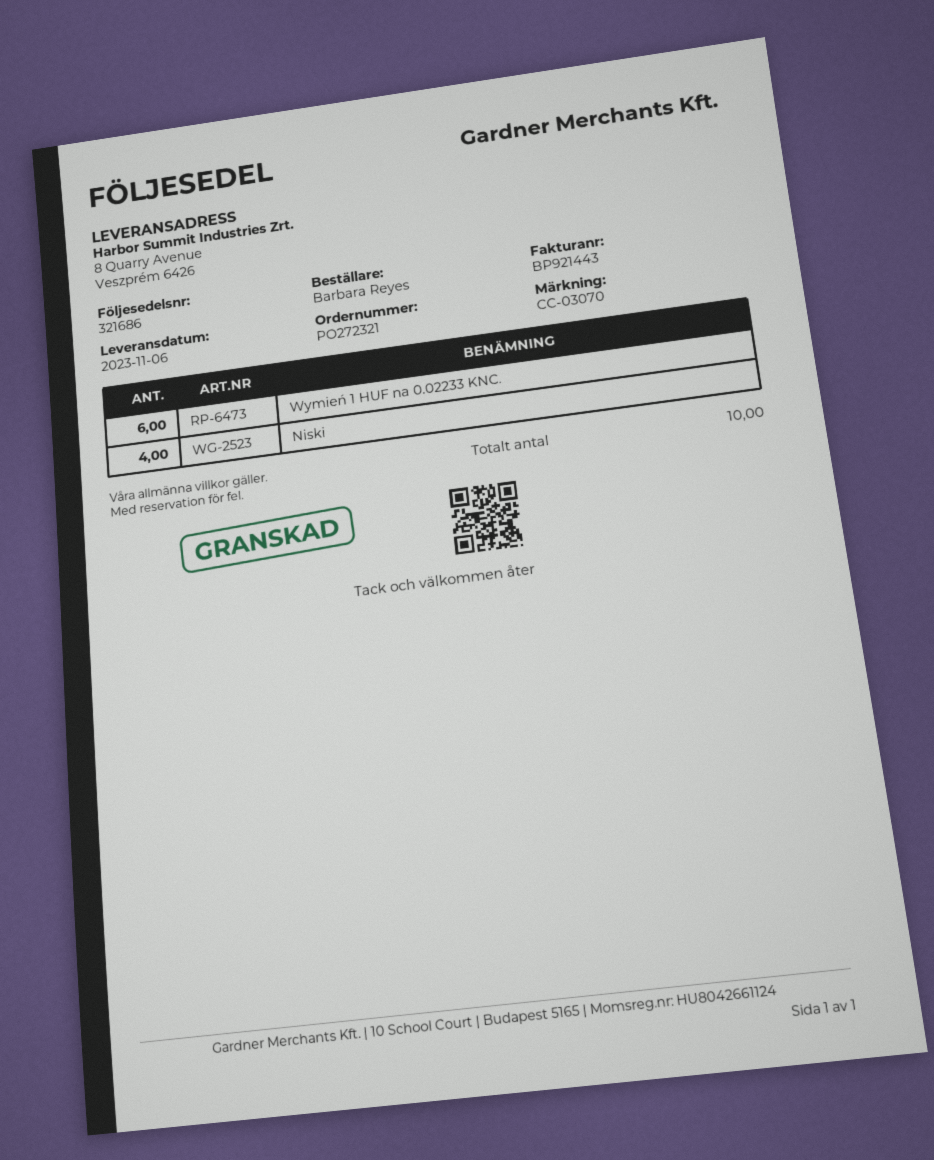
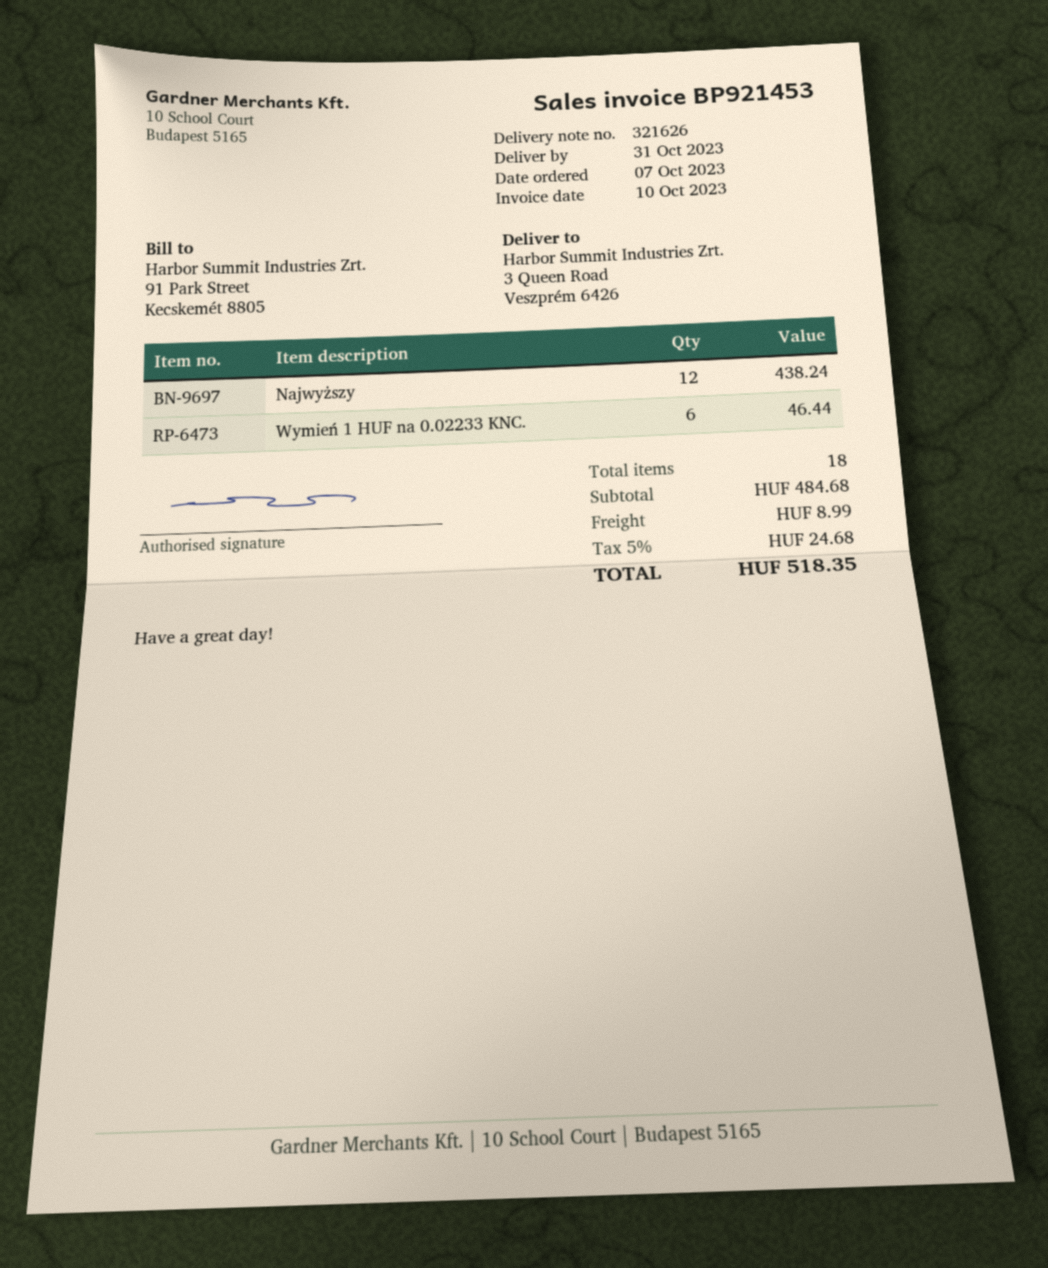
delivery note number: 321686 -> 321626
delivery date: 2023-11-06 -> 2023-10-31
invoice number: BP921443 -> BP921453
ship to: 8 Quarry Avenue, Veszprém 6426 -> 3 Queen Road, Veszprém 6426
Niski: 4 -> none
Najwyższy: none -> 12
total quantity: 10 -> 18

